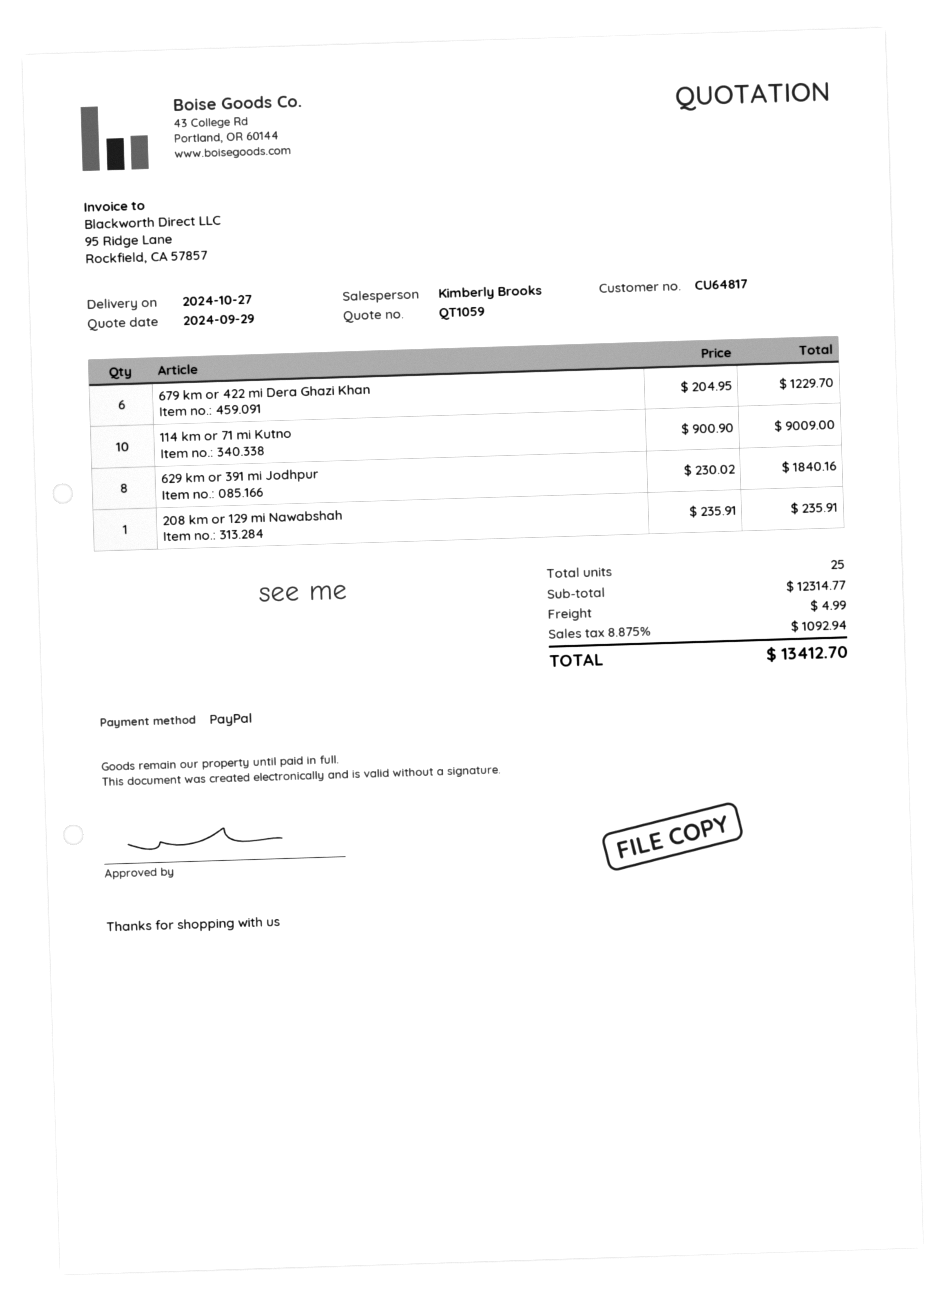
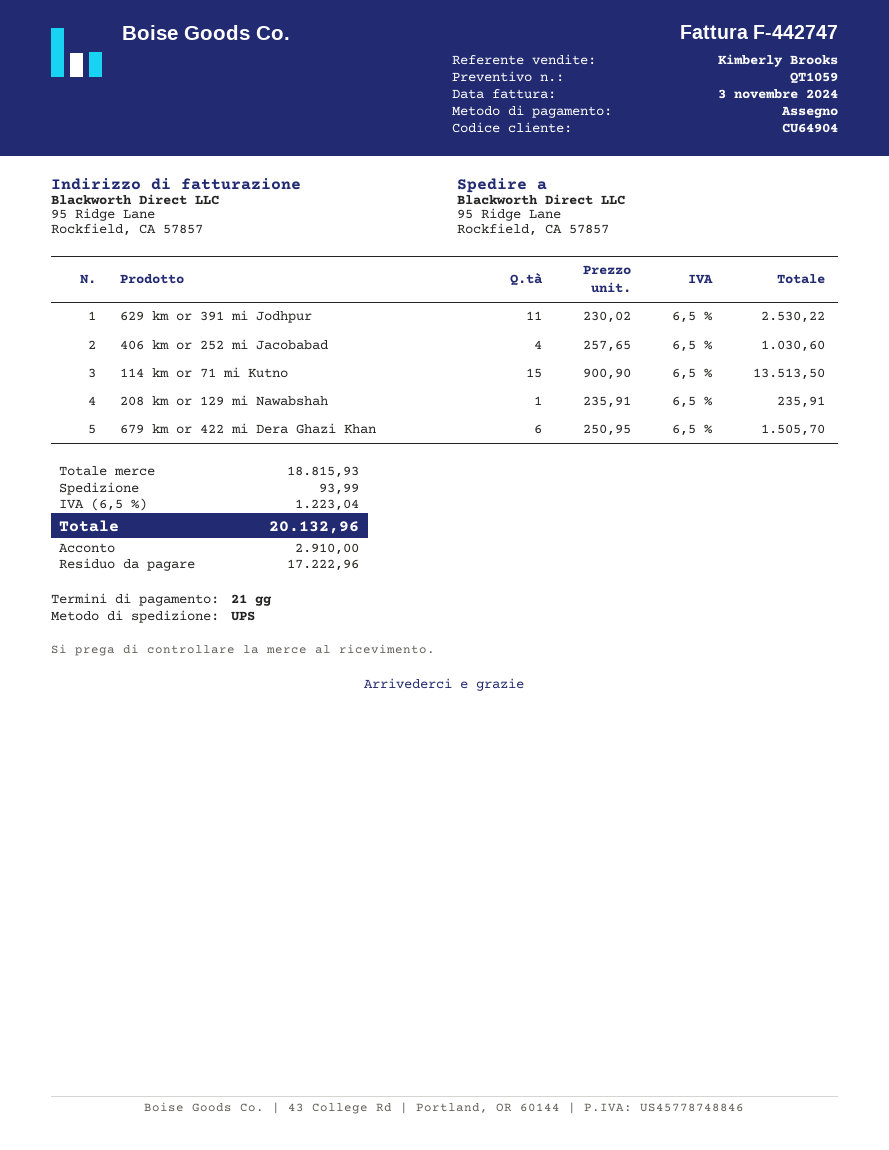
customer number: CU64817 -> CU64904
payment method: PayPal -> cheque
679 km or 422 mi Dera Ghazi Khan: 6 x 204.95 = 1229.70 -> 6 x 250.95 = 1505.70
114 km or 71 mi Kutno: 10 x 900.90 = 9009.00 -> 15 x 900.90 = 13513.50
629 km or 391 mi Jodhpur: 8 x 230.02 = 1840.16 -> 11 x 230.02 = 2530.22
406 km or 252 mi Jacobabad: none -> 4 x 257.65 = 1030.60
subtotal: 12314.77 -> 18815.93
shipping: 4.99 -> 93.99
tax: 8.875% = 1092.94 -> 6.5% = 1223.04
total: 13412.70 -> 20132.96

